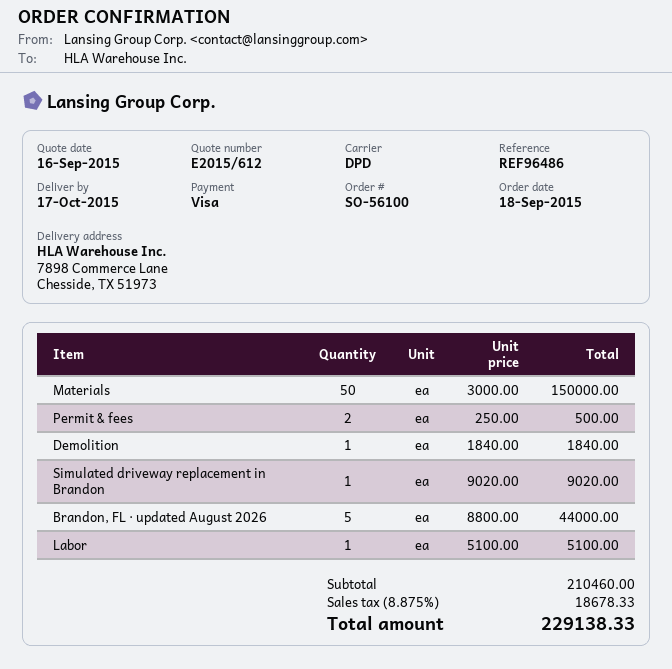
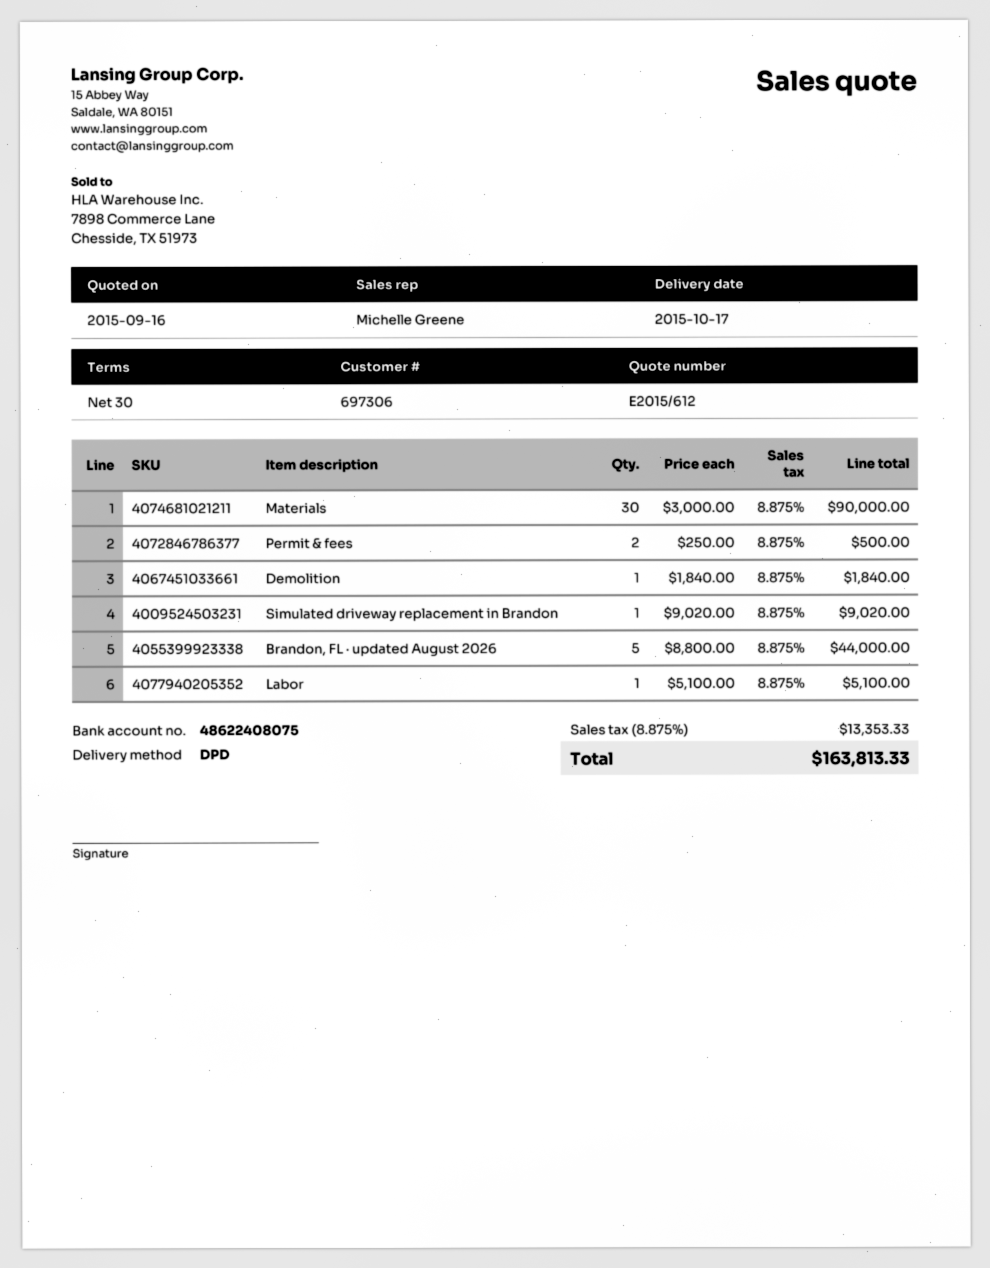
Materials: 50 x 3000.00 = 150000.00 -> 30 x 3000.00 = 90000.00
tax: 8.875% = 18678.33 -> 8.875% = 13353.33
total: 229138.33 -> 163813.33

